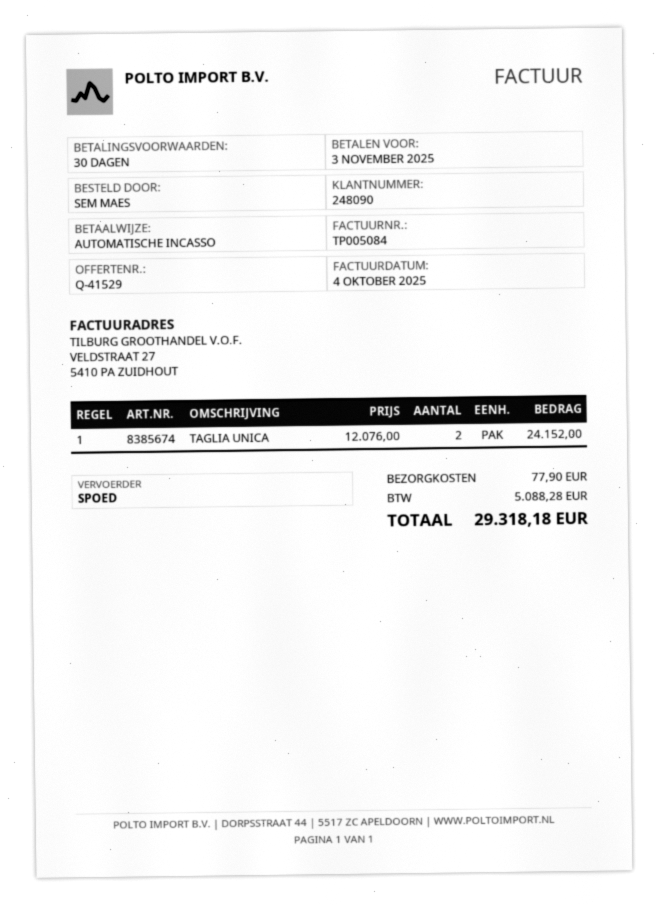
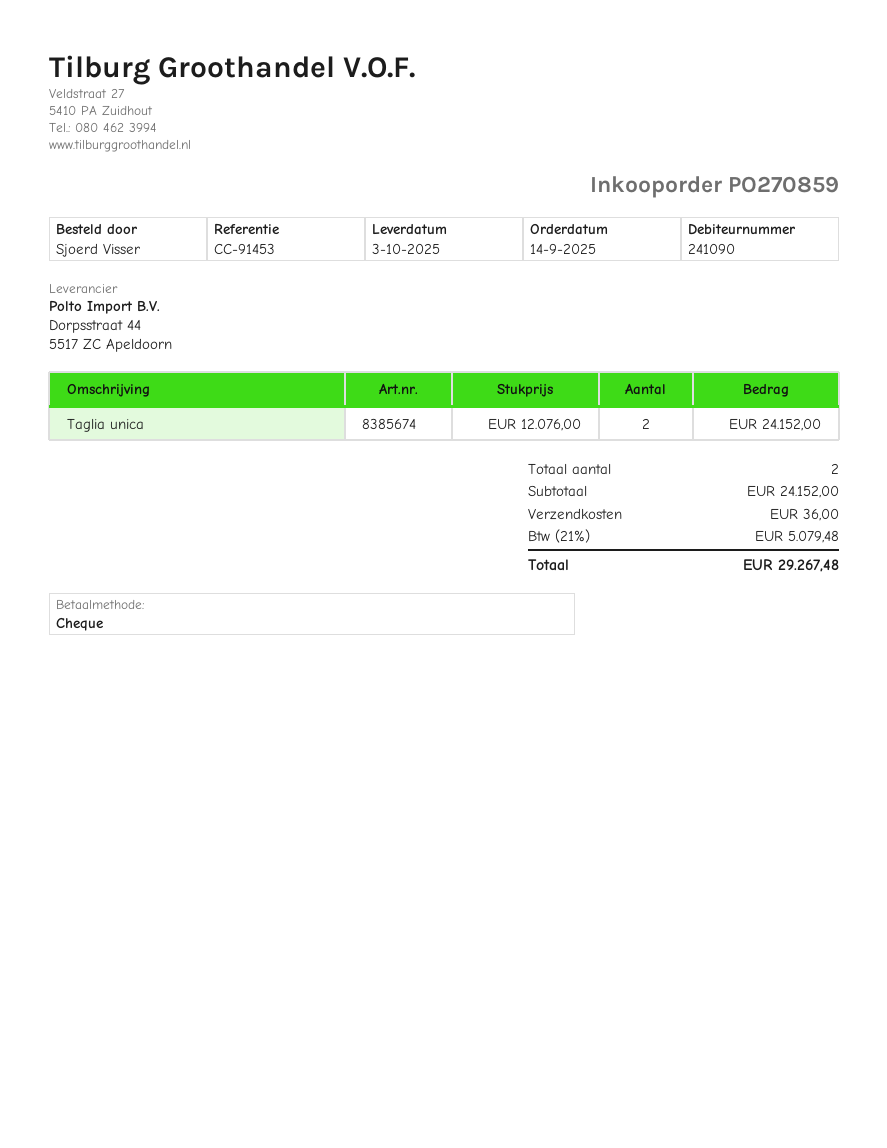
customer number: 248090 -> 241090
ordered by: SEM MAES -> Sjoerd Visser
payment method: direct debit -> cheque
shipping: 77.90 -> 36.00
tax: 5088.28 -> 5079.48
total: 29318.18 -> 29267.48

